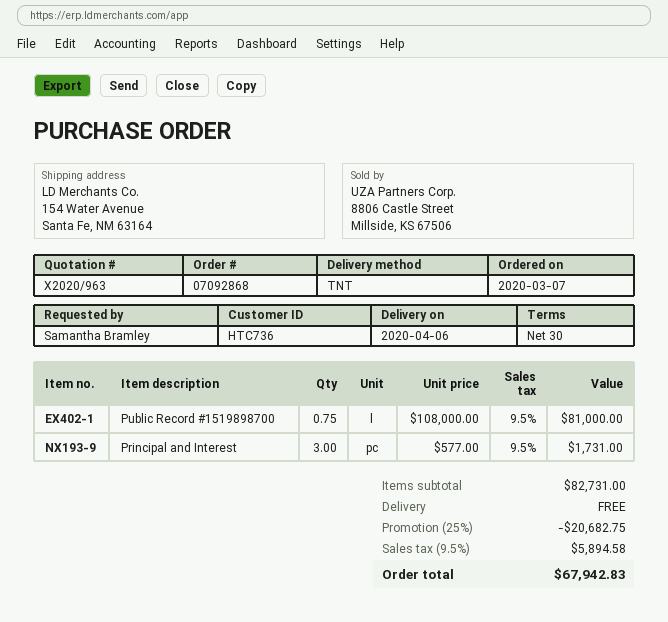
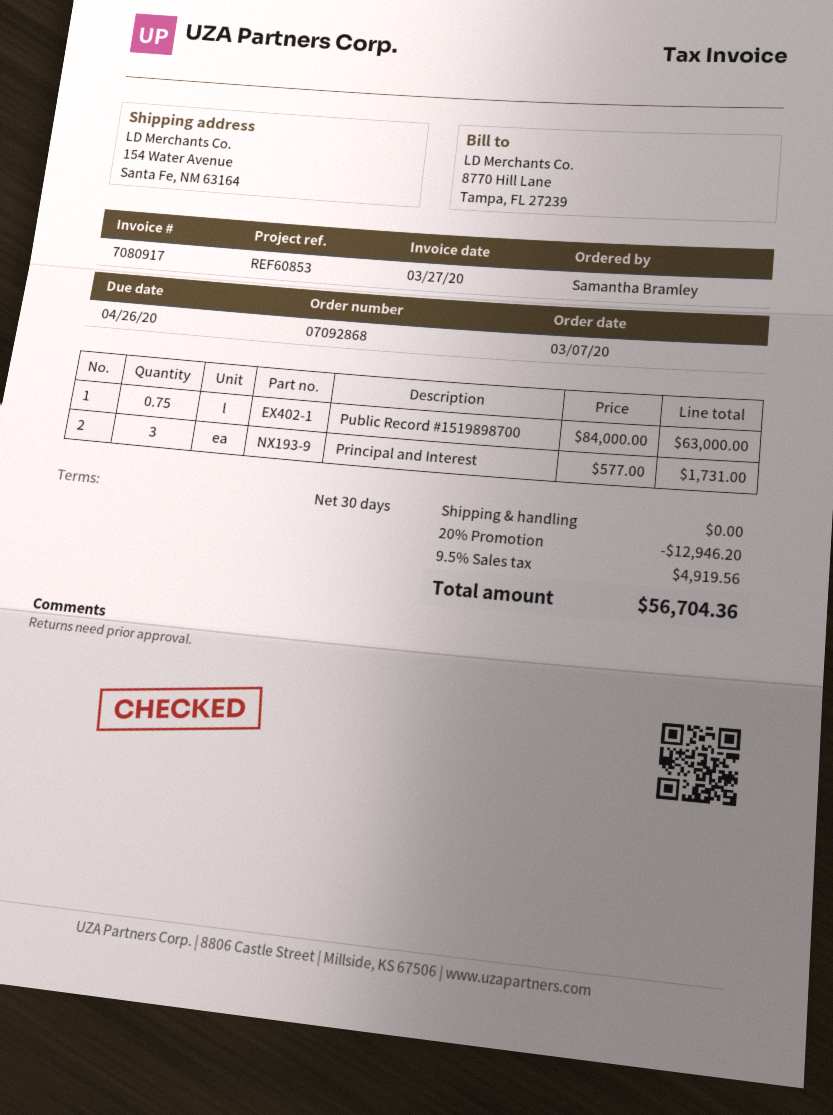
Public Record #1519898700: 0.75 x 108000.00 = 81000.00 -> 0.75 x 84000.00 = 63000.00
discount: 25% = 20682.75 -> 20% = 12946.20
tax: 9.5% = 5894.58 -> 9.5% = 4919.56
total: 67942.83 -> 56704.36

